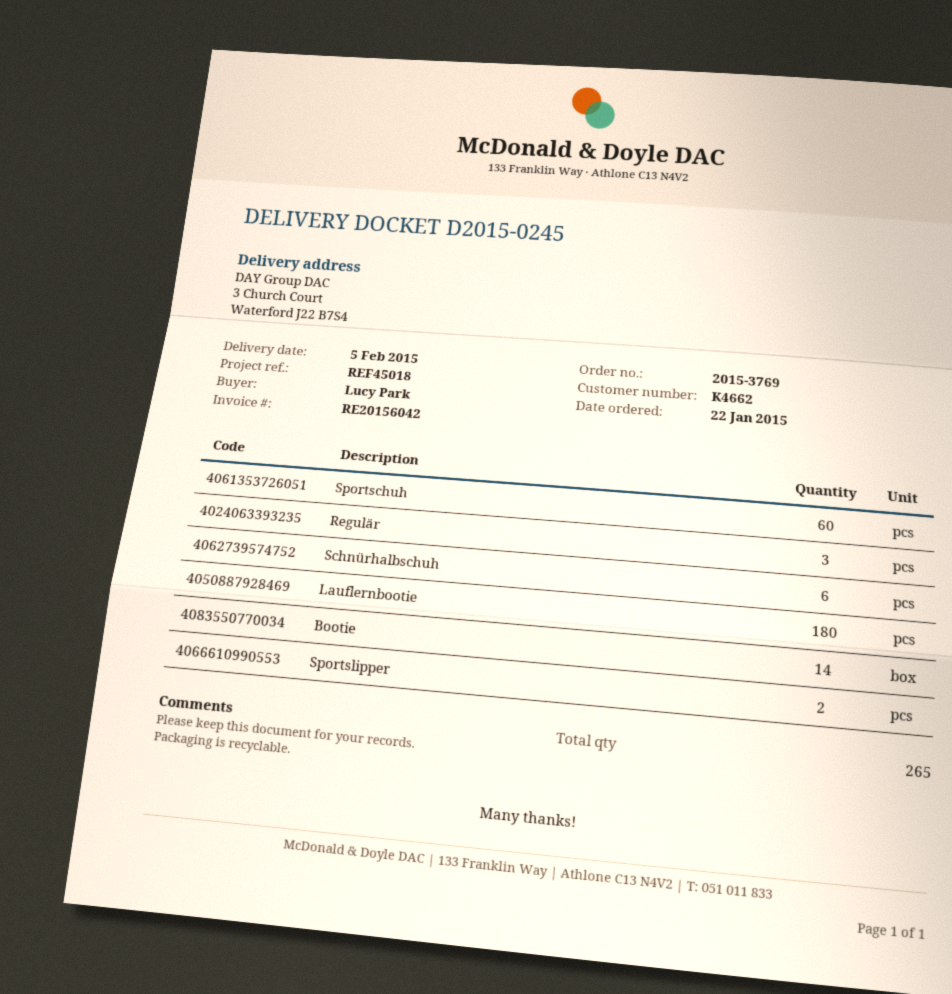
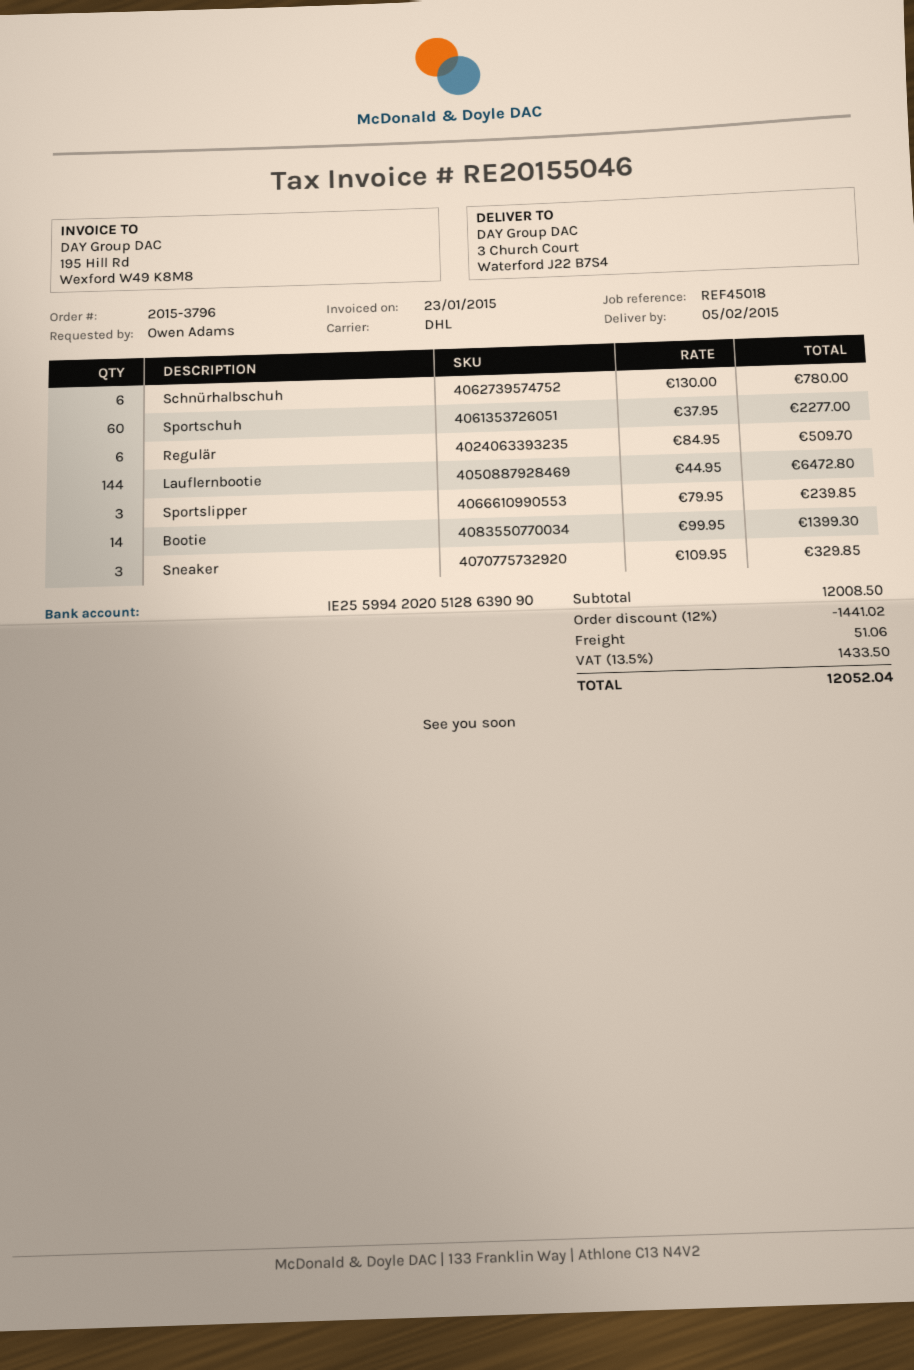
order number: 2015-3769 -> 2015-3796
invoice number: RE20156042 -> RE20155046
ordered by: Lucy Park -> Owen Adams
Regulär: 3 -> 6
Lauflernbootie: 180 -> 144
Sportslipper: 2 -> 3
Sneaker: none -> 3

